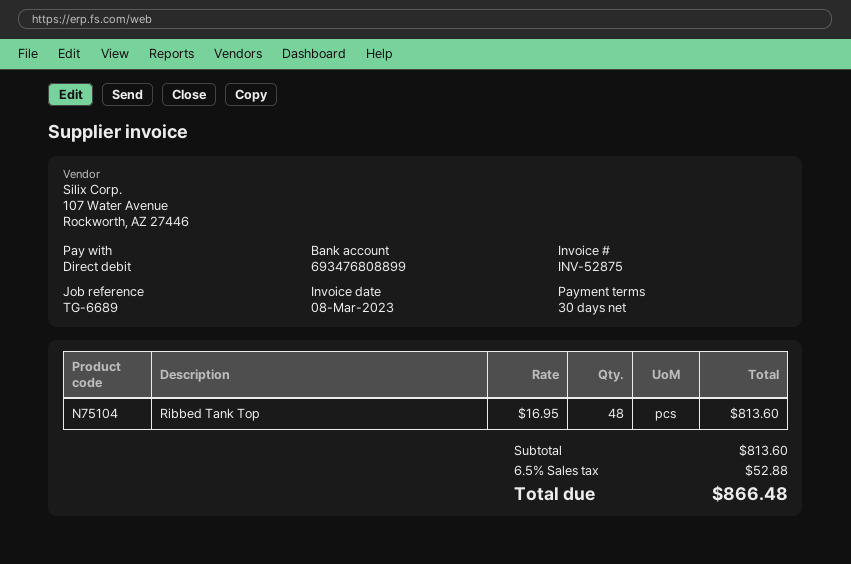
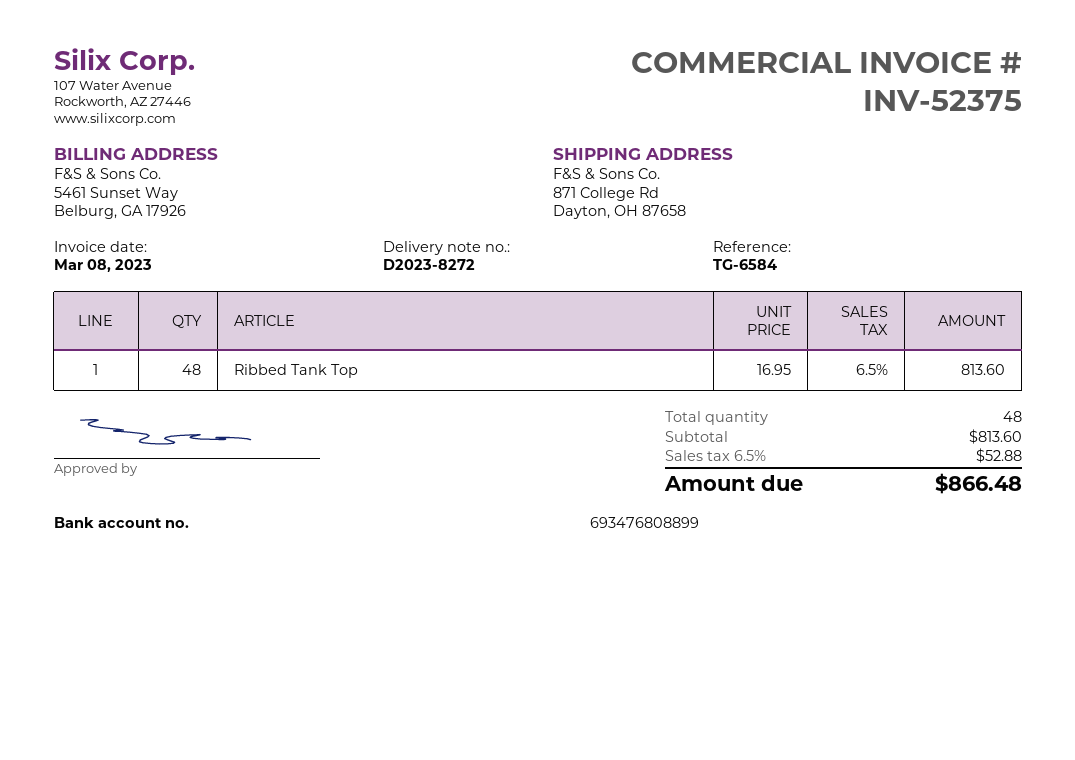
invoice number: INV-52875 -> INV-52375
reference: TG-6689 -> TG-6584

